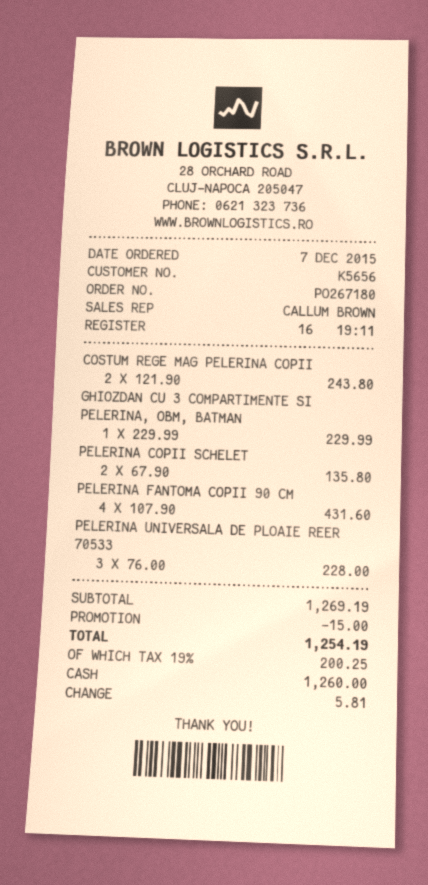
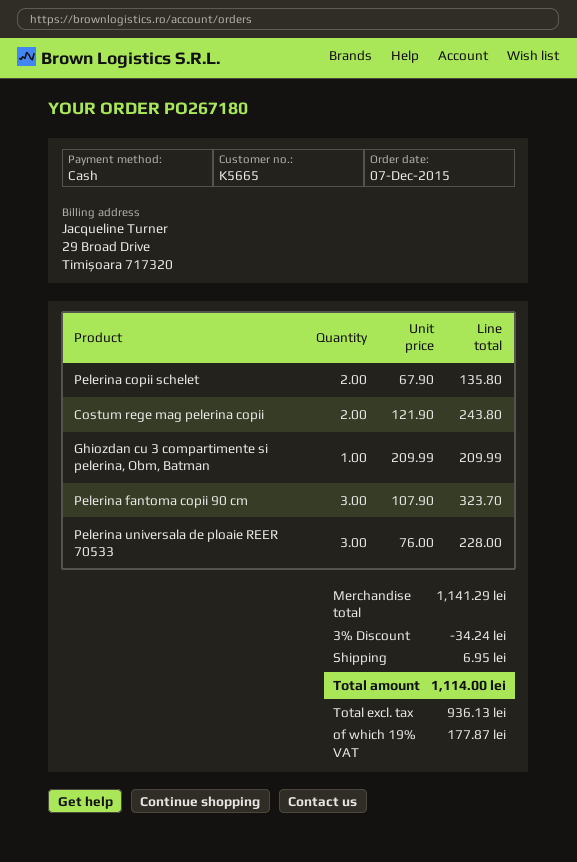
customer number: K5656 -> K5665
GHIOZDAN CU 3 COMPARTIMENTE SI PELERINA, OBM, BATMAN: 1 x 229.99 = 229.99 -> 1 x 209.99 = 209.99
PELERINA FANTOMA COPII 90 CM: 4 x 107.90 = 431.60 -> 3 x 107.90 = 323.70
subtotal: 1269.19 -> 1141.29
discount: 15.00 -> 34.24
shipping: none -> 6.95
tax: 19% = 200.25 -> 19% = 177.87
total: 1254.19 -> 1114.00

